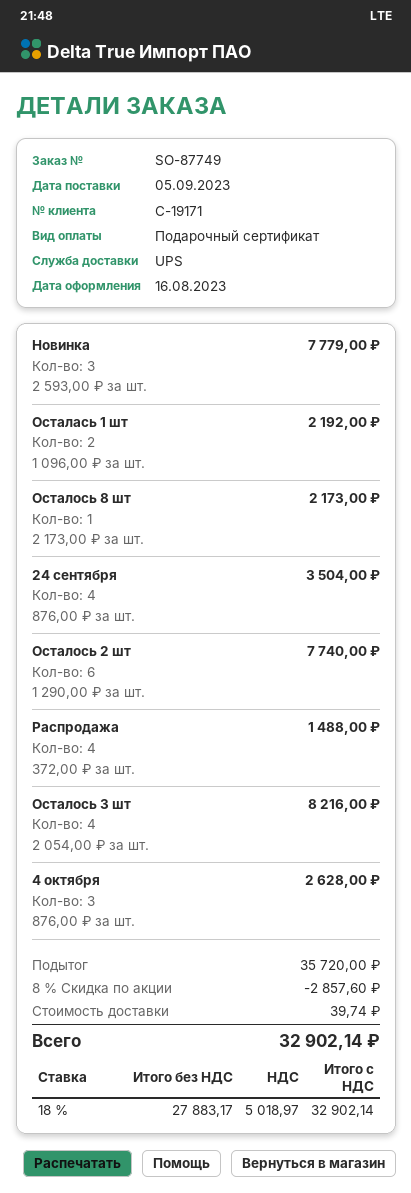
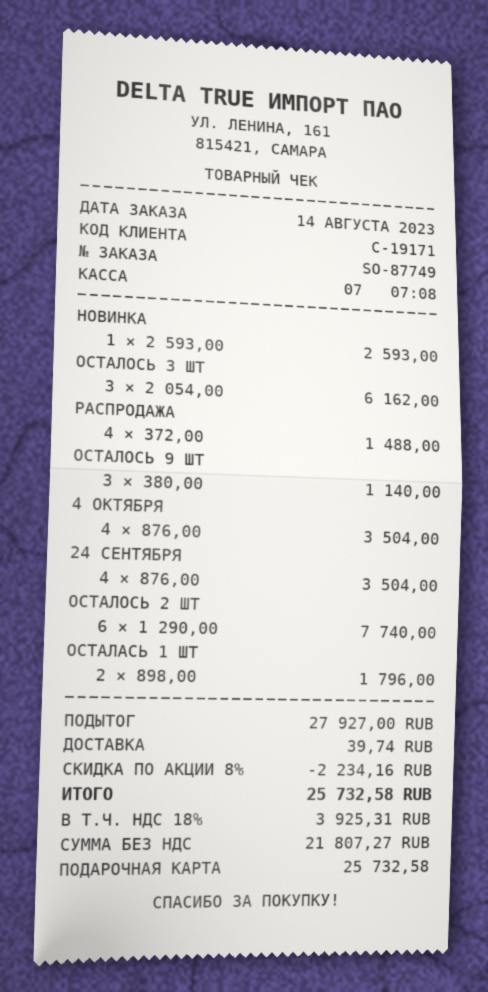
order date: 2023-08-16 -> 2023-08-14
Новинка: 3 x 2593.00 = 7779.00 -> 1 x 2593.00 = 2593.00
Осталась 1 шт: 2 x 1096.00 = 2192.00 -> 2 x 898.00 = 1796.00
Осталось 8 шт: 1 x 2173.00 = 2173.00 -> none
Осталось 3 шт: 4 x 2054.00 = 8216.00 -> 3 x 2054.00 = 6162.00
4 октября: 3 x 876.00 = 2628.00 -> 4 x 876.00 = 3504.00
ОСТАЛОСЬ 9 ШТ: none -> 3 x 380.00 = 1140.00
subtotal: 35720.00 -> 27927.00
discount: 8% = 2857.60 -> 8% = 2234.16
net: 27883.17 -> 21807.27
tax: 18% = 5018.97 -> 18% = 3925.31
total: 32902.14 -> 25732.58

